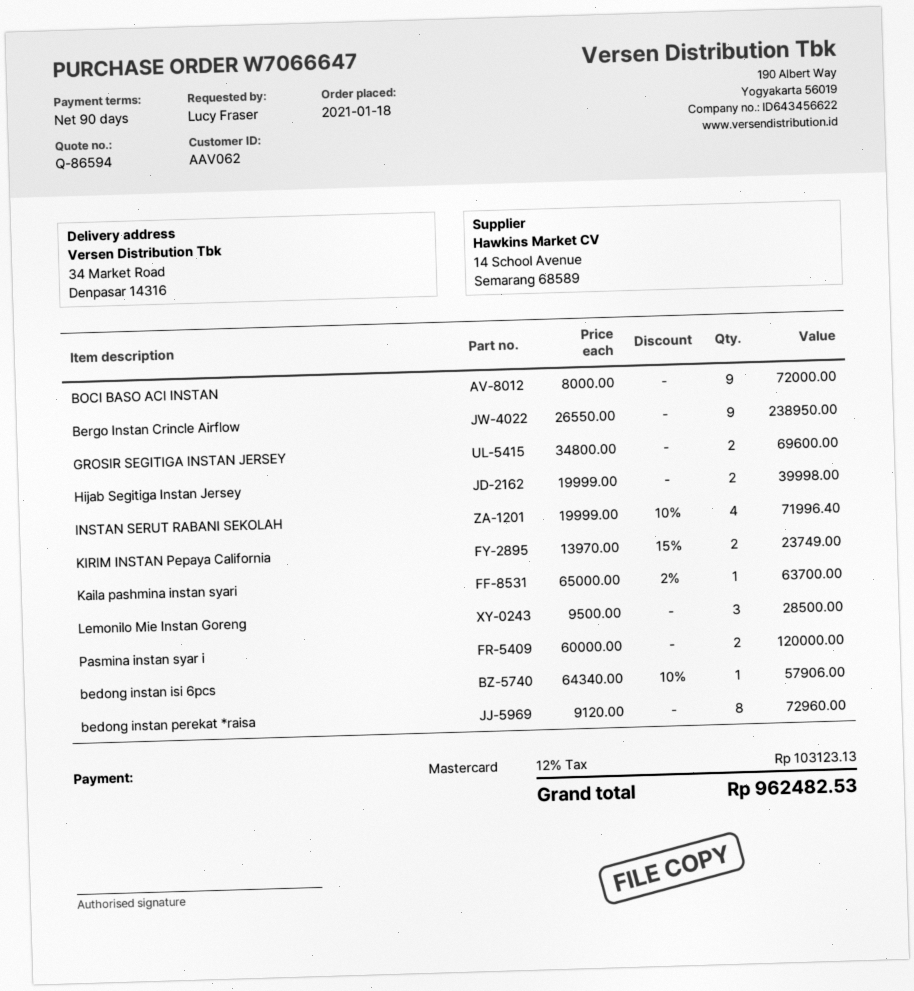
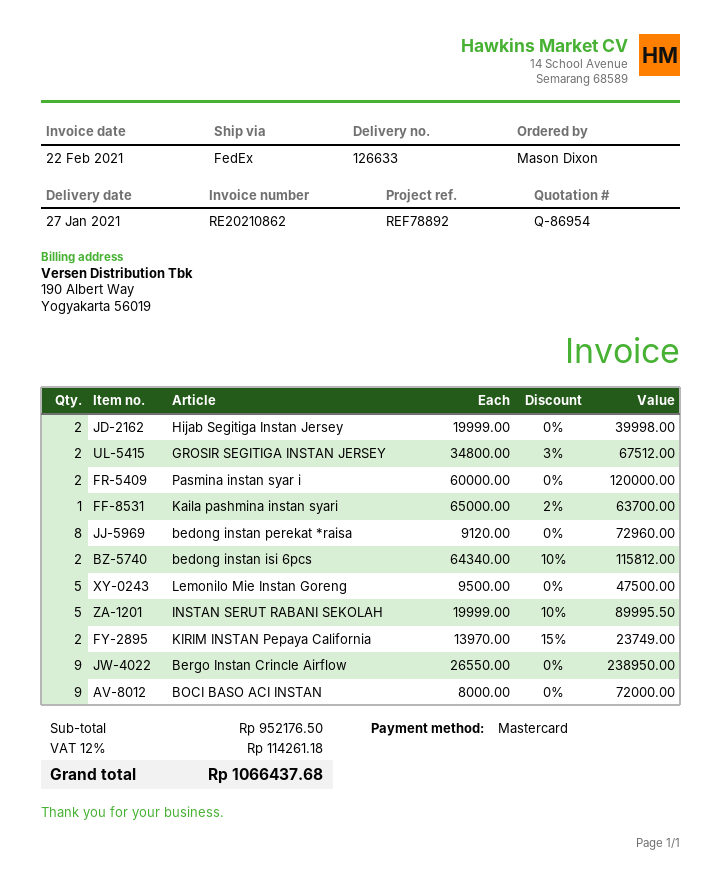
quote number: Q-86594 -> Q-86954
ordered by: Lucy Fraser -> Mason Dixon
GROSIR SEGITIGA INSTAN JERSEY: 2 x 34800.00 = 69600.00 -> 2 x 34800.00 - 3% = 67512.00
INSTAN SERUT RABANI SEKOLAH: 4 x 19999.00 - 10% = 71996.40 -> 5 x 19999.00 - 10% = 89995.50
Lemonilo Mie Instan Goreng: 3 x 9500.00 = 28500.00 -> 5 x 9500.00 = 47500.00
bedong instan isi 6pcs: 1 x 64340.00 - 10% = 57906.00 -> 2 x 64340.00 - 10% = 115812.00
tax: 12% = 103123.13 -> 12% = 114261.18
total: 962482.53 -> 1066437.68

